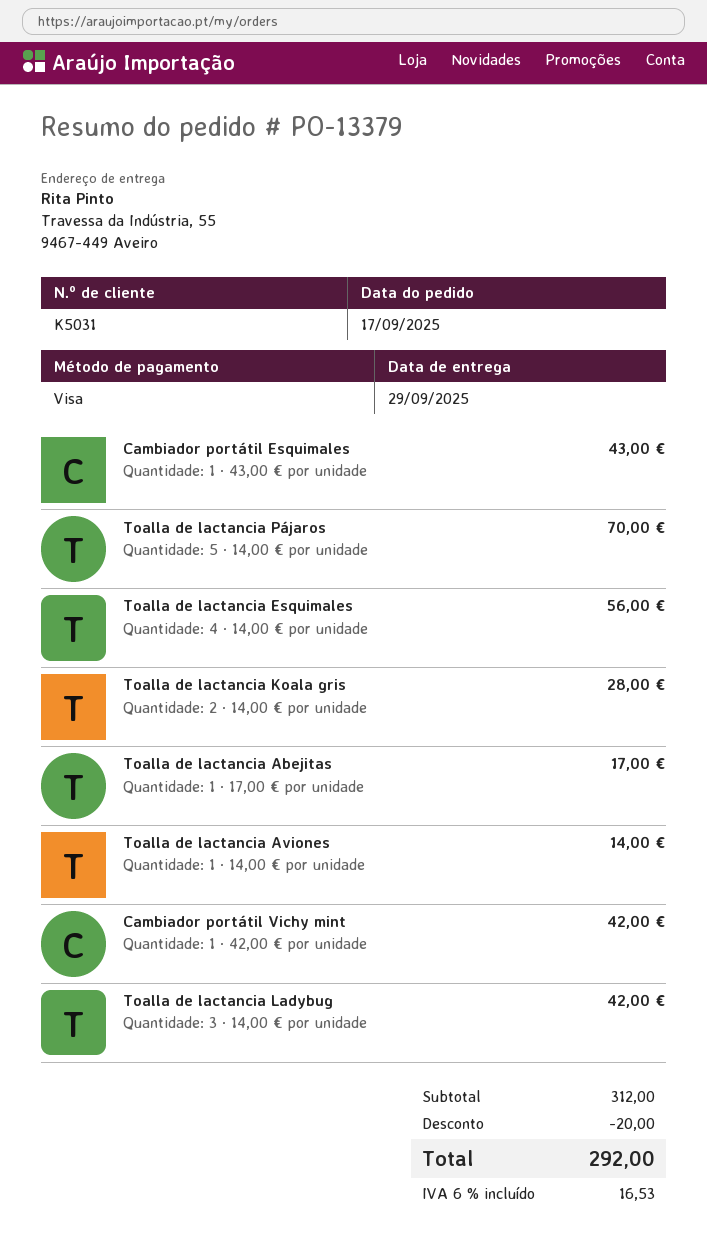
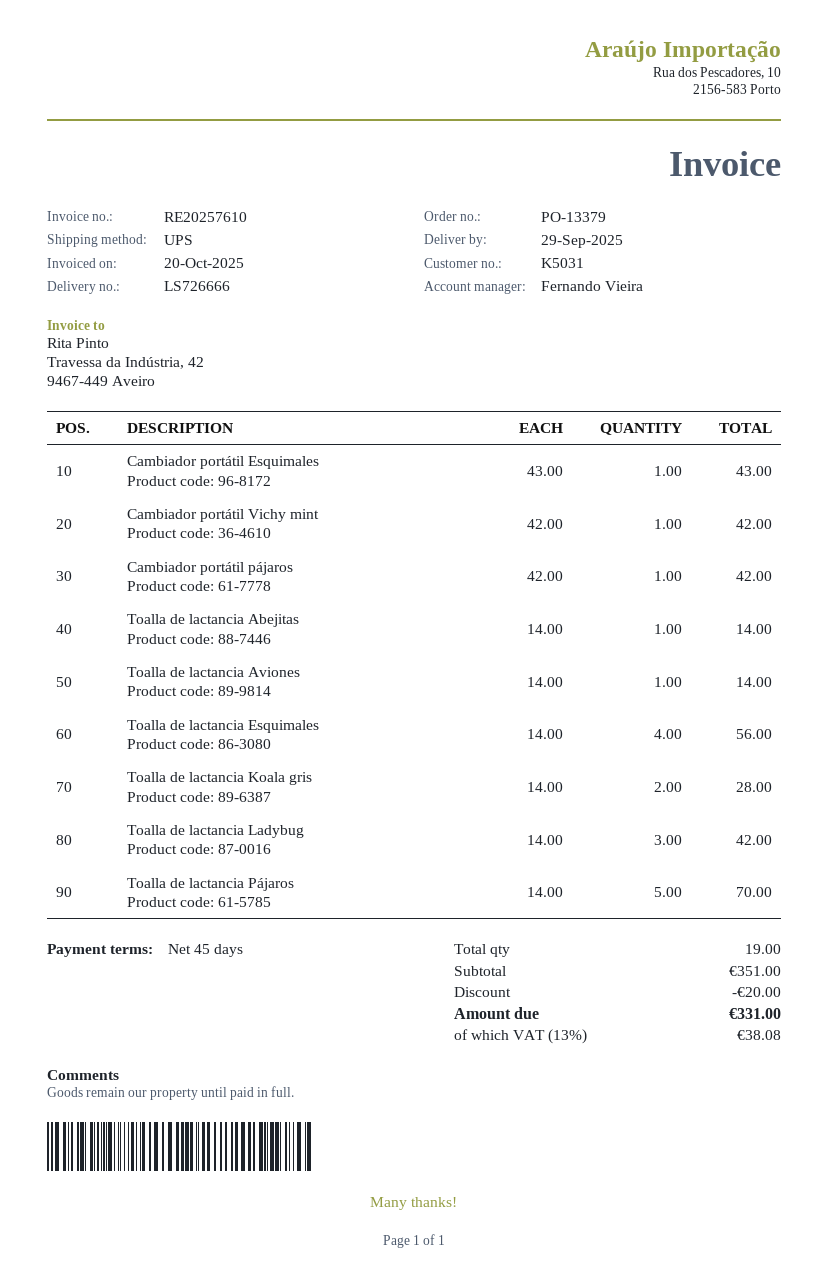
Toalla de lactancia Abejitas: 1 x 17.00 = 17.00 -> 1 x 14.00 = 14.00
Cambiador portátil pájaros: none -> 1 x 42.00 = 42.00
subtotal: 312.00 -> 351.00
tax: 6% = 16.53 -> 13% = 38.08
total: 292.00 -> 331.00

